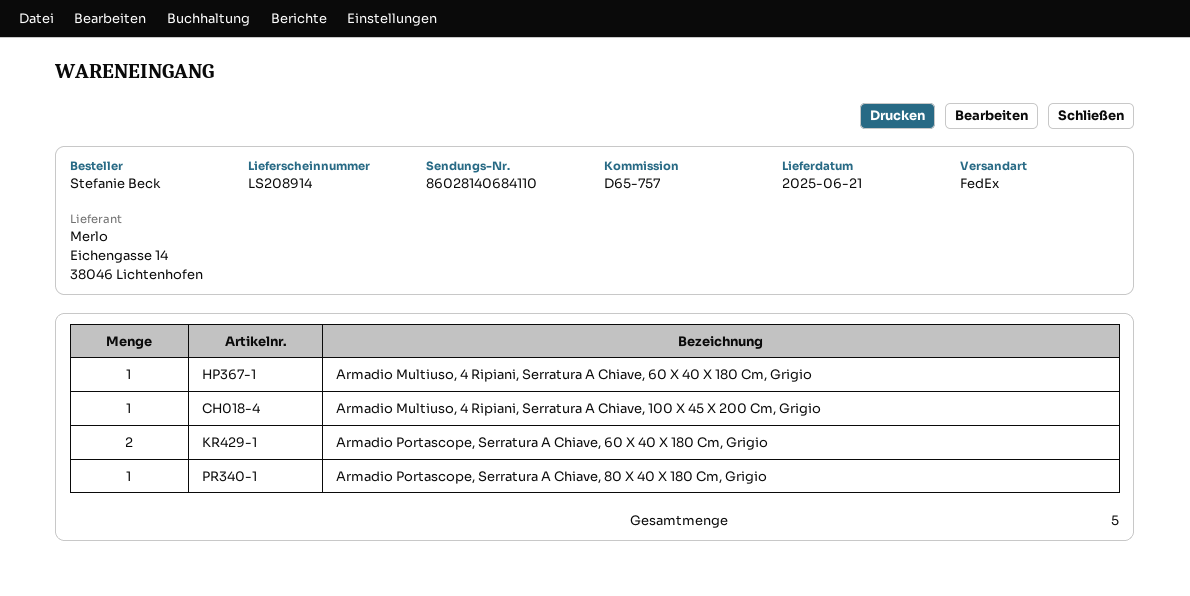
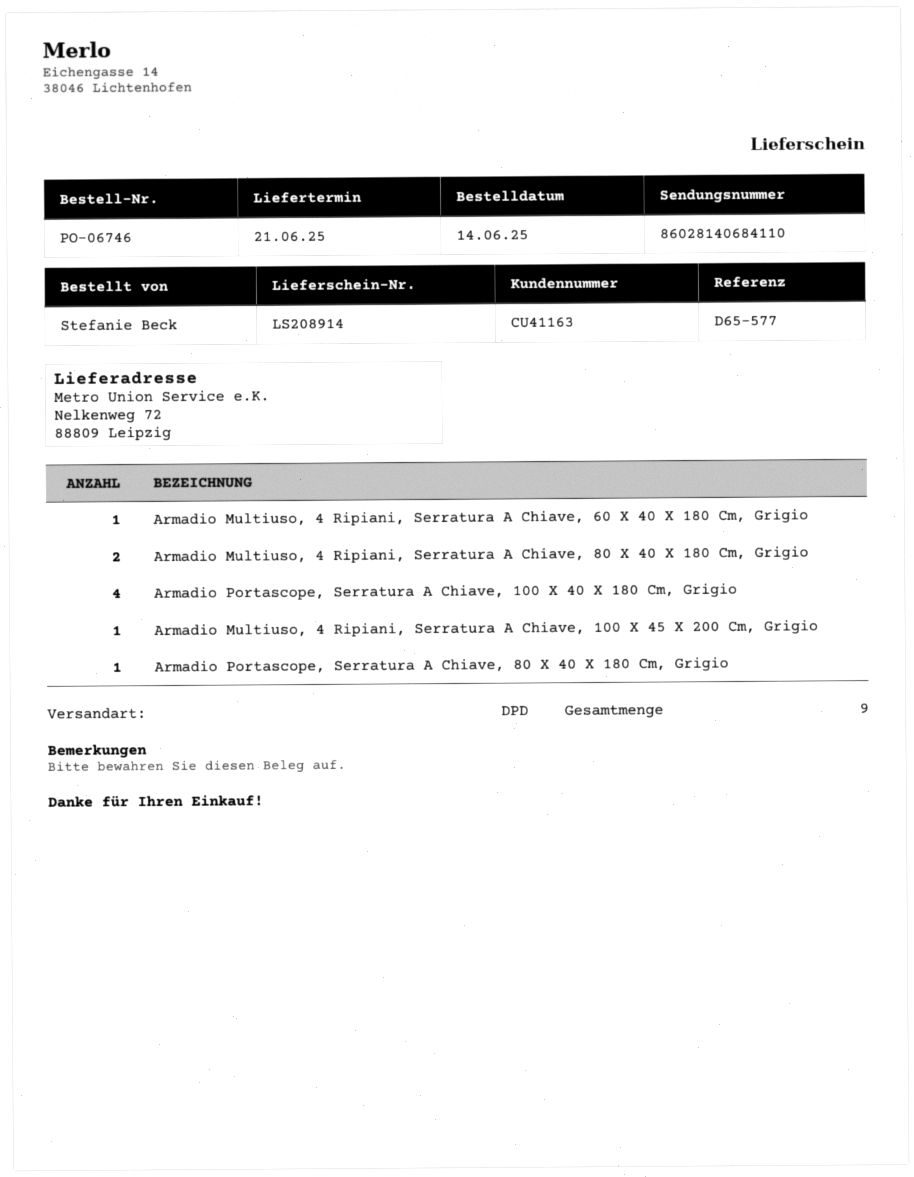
reference: D65-757 -> D65-577
shipping method: FedEx -> DPD
Armadio Portascope, Serratura A Chiave, 60 X 40 X 180 Cm, Grigio: 2 -> none
Armadio Multiuso, 4 Ripiani, Serratura A Chiave, 80 X 40 X 180 Cm, Grigio: none -> 2
Armadio Portascope, Serratura A Chiave, 100 X 40 X 180 Cm, Grigio: none -> 4
total quantity: 5 -> 9

